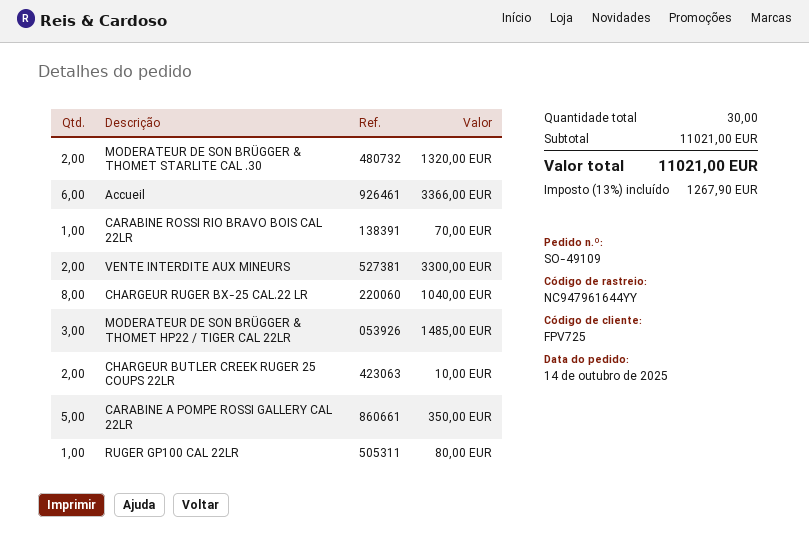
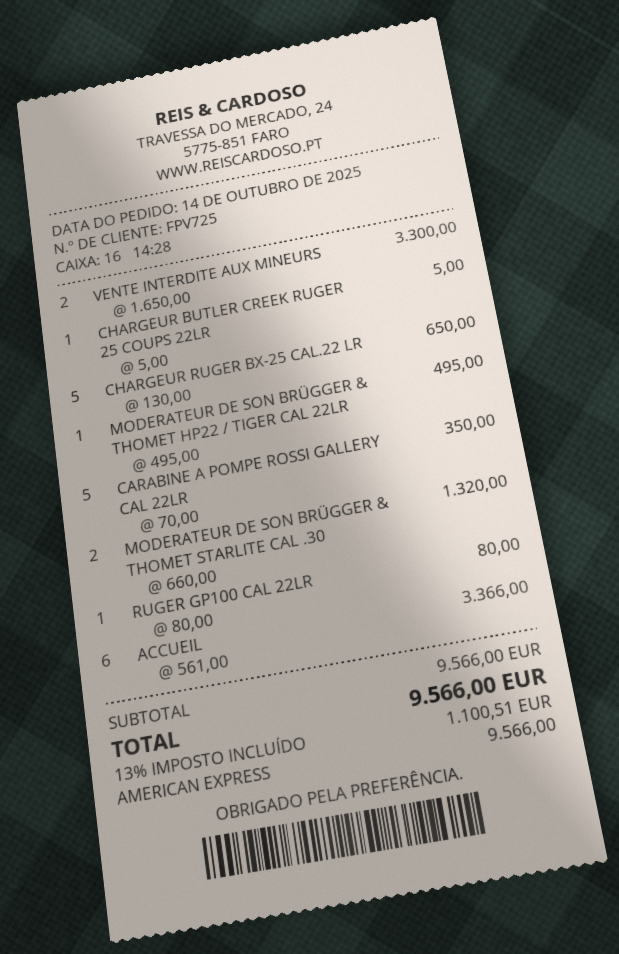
CARABINE ROSSI RIO BRAVO BOIS CAL 22LR: 1 for 70.00 -> none
CHARGEUR RUGER BX-25 CAL.22 LR: 8 for 1040.00 -> 5 for 650.00
MODERATEUR DE SON BRÜGGER & THOMET HP22 / TIGER CAL 22LR: 3 for 1485.00 -> 1 for 495.00
CHARGEUR BUTLER CREEK RUGER 25 COUPS 22LR: 2 for 10.00 -> 1 for 5.00
subtotal: 11021.00 -> 9566.00
tax: 13% = 1267.90 -> 13% = 1100.51
total: 11021.00 -> 9566.00

